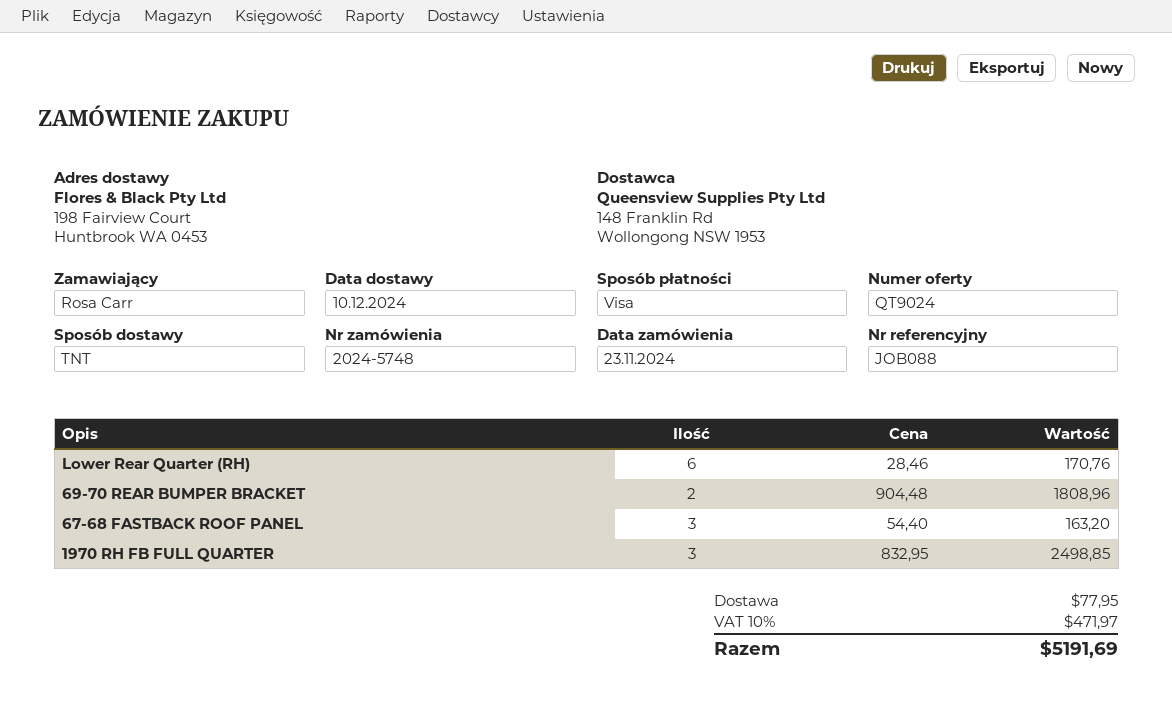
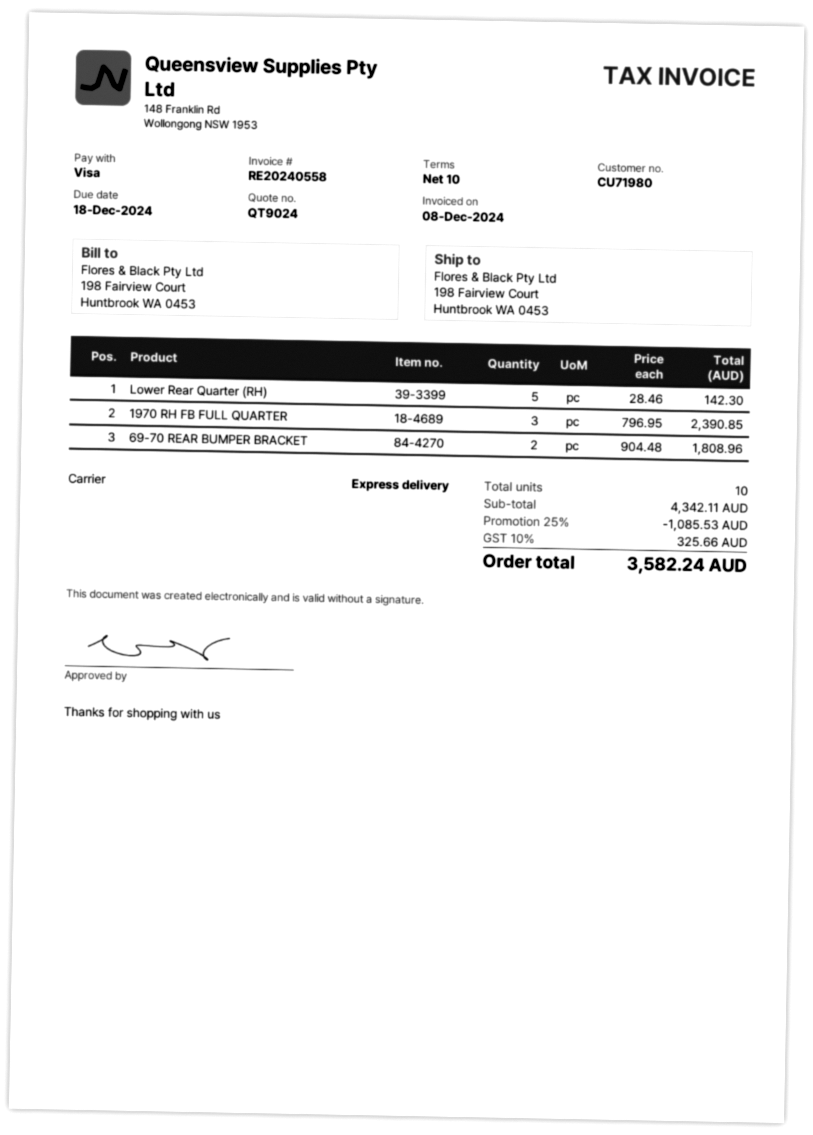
shipping method: TNT -> express
Lower Rear Quarter (RH): 6 x 28.46 = 170.76 -> 5 x 28.46 = 142.30
67-68 FASTBACK ROOF PANEL: 3 x 54.40 = 163.20 -> none
1970 RH FB FULL QUARTER: 3 x 832.95 = 2498.85 -> 3 x 796.95 = 2390.85
discount: none -> 25% = 1085.53
shipping: 77.95 -> none
tax: 10% = 471.97 -> 10% = 325.66
total: 5191.69 -> 3582.24

